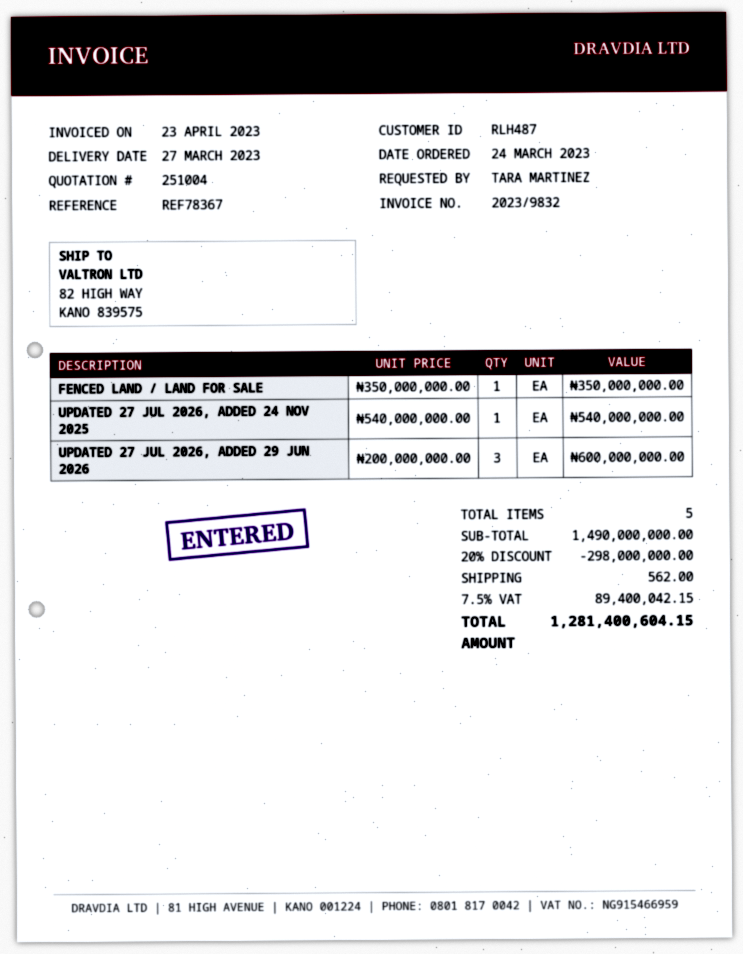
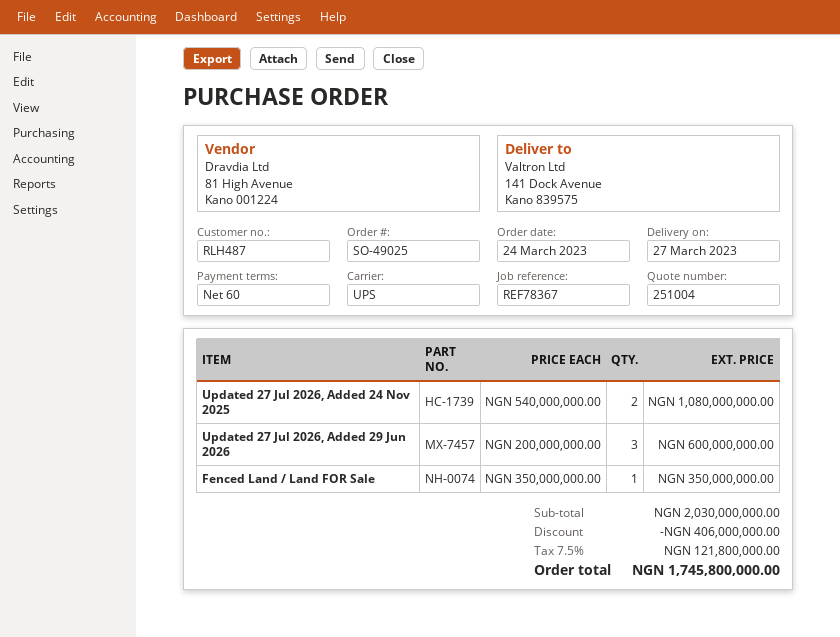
ship to: 82 HIGH WAY, KANO 839575 -> 141 Dock Avenue, Kano 839575
UPDATED 27 JUL 2026, ADDED 24 NOV 2025: 1 x 540000000.00 = 540000000.00 -> 2 x 540000000.00 = 1080000000.00
subtotal: 1490000000.00 -> 2030000000.00
discount: 298000000.00 -> 406000000.00
shipping: 562.00 -> none
tax: 7.5% = 89400042.15 -> 7.5% = 121800000.00
total: 1281400604.15 -> 1745800000.00

